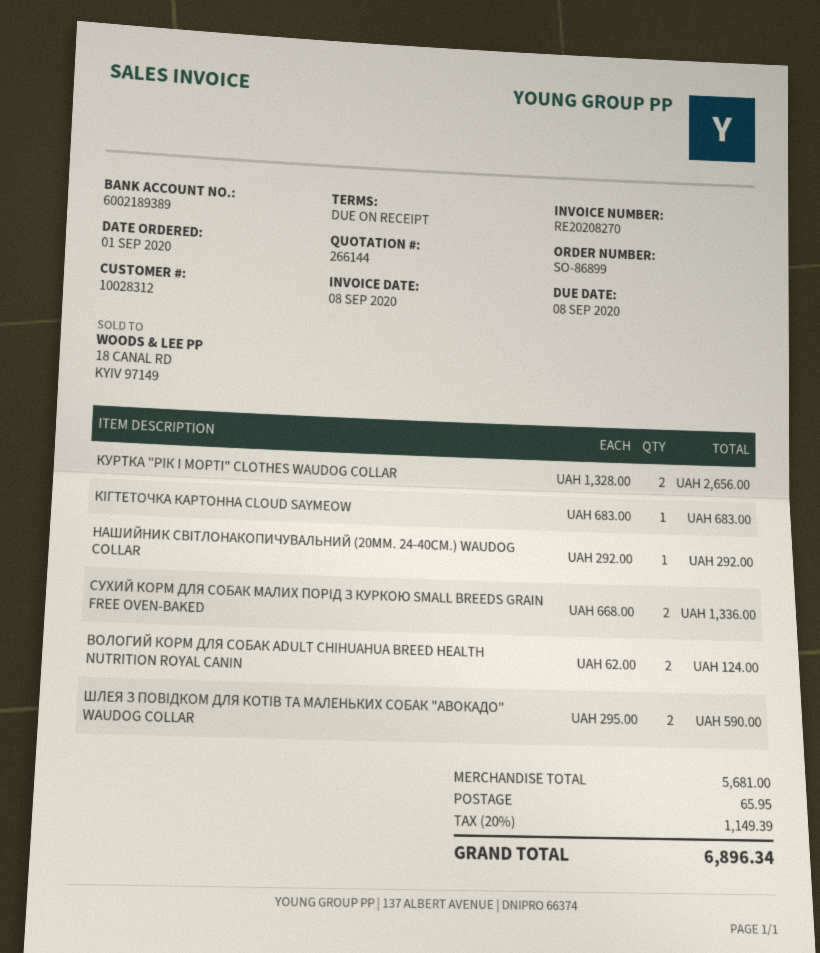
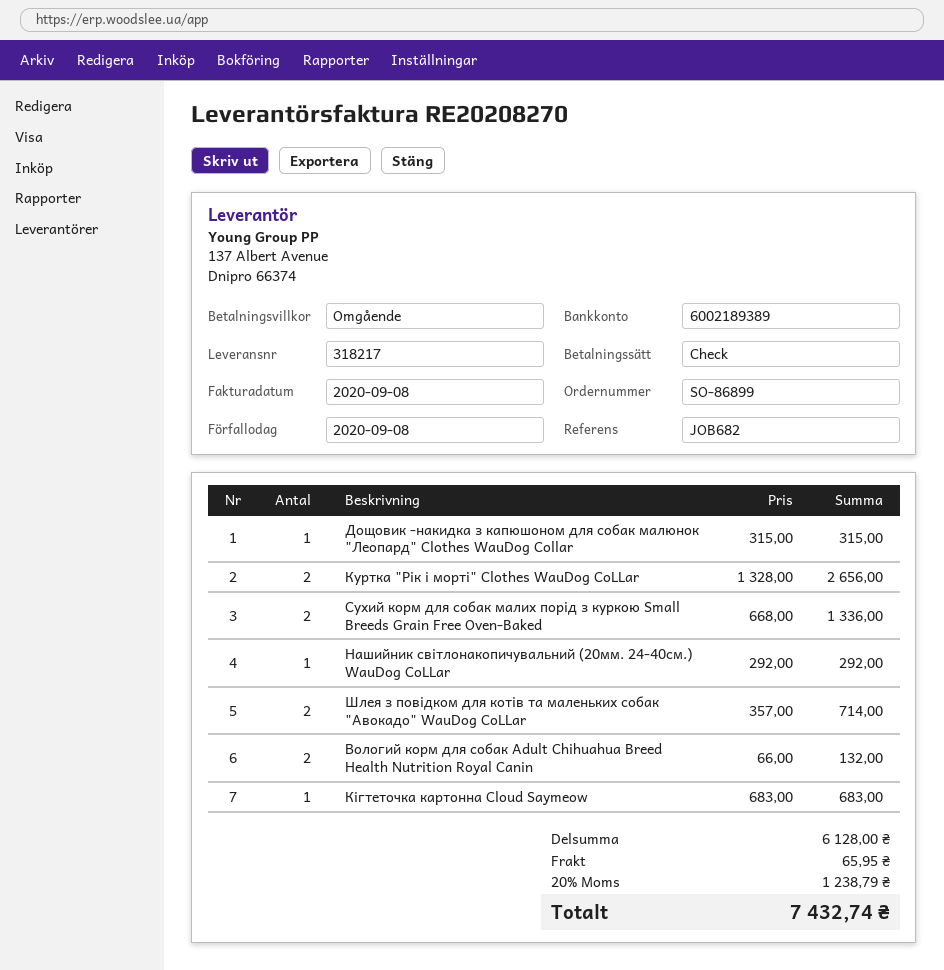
ВОЛОГИЙ КОРМ ДЛЯ СОБАК ADULT CHIHUAHUA BREED HEALTH NUTRITION ROYAL CANIN: 2 x 62.00 = 124.00 -> 2 x 66.00 = 132.00
ШЛЕЯ З ПОВІДКОМ ДЛЯ КОТІВ ТА МАЛЕНЬКИХ СОБАК "АВОКАДО" WAUDOG COLLAR: 2 x 295.00 = 590.00 -> 2 x 357.00 = 714.00
Дощовик -накидка з капюшоном для собак малюнок "Леопард" Clothes WauDog Collar: none -> 1 x 315.00 = 315.00
subtotal: 5681.00 -> 6128.00
tax: 20% = 1149.39 -> 20% = 1238.79
total: 6896.34 -> 7432.74

